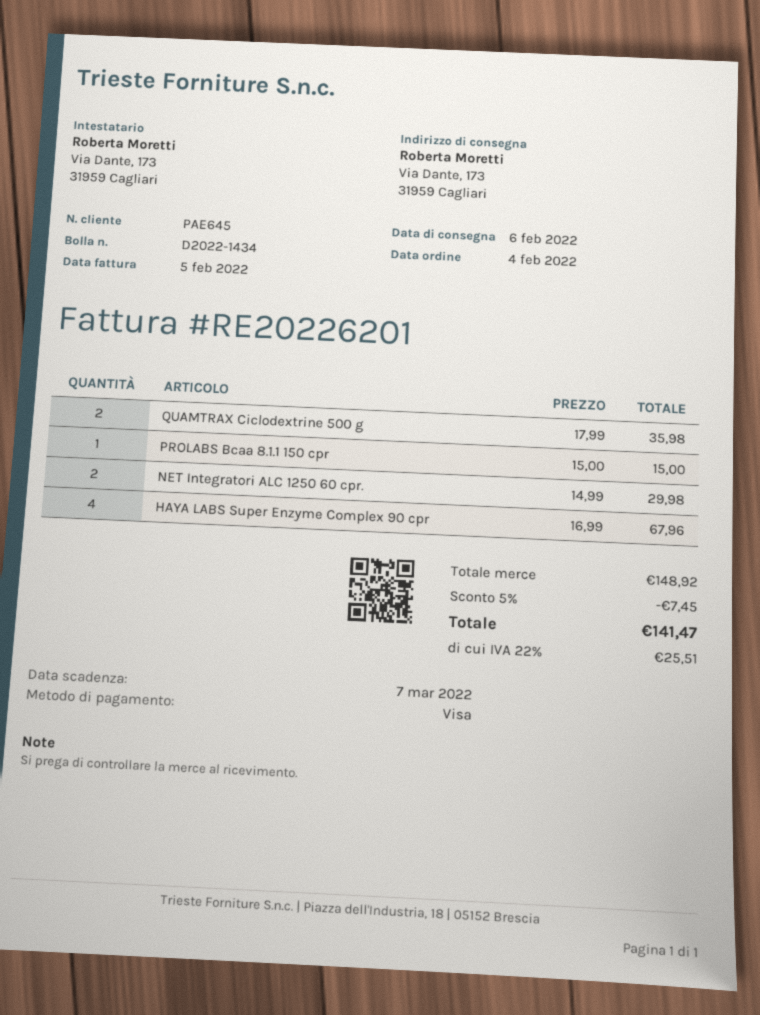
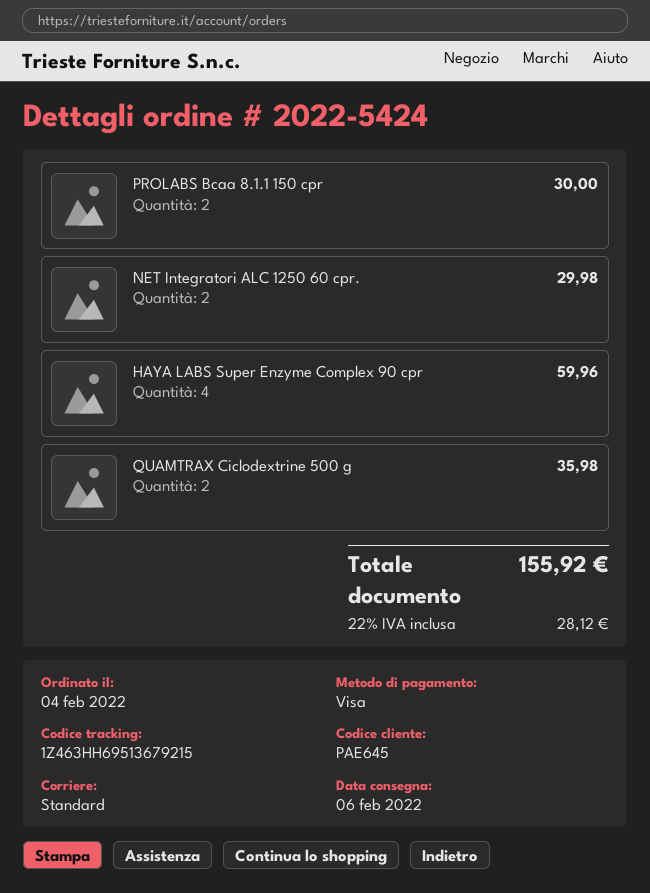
PROLABS Bcaa 8.1.1 150 cpr: 1 for 15.00 -> 2 for 30.00
HAYA LABS Super Enzyme Complex 90 cpr: 4 for 67.96 -> 4 for 59.96
discount: 5% = 7.45 -> none
tax: 22% = 25.51 -> 22% = 28.12
total: 141.47 -> 155.92

